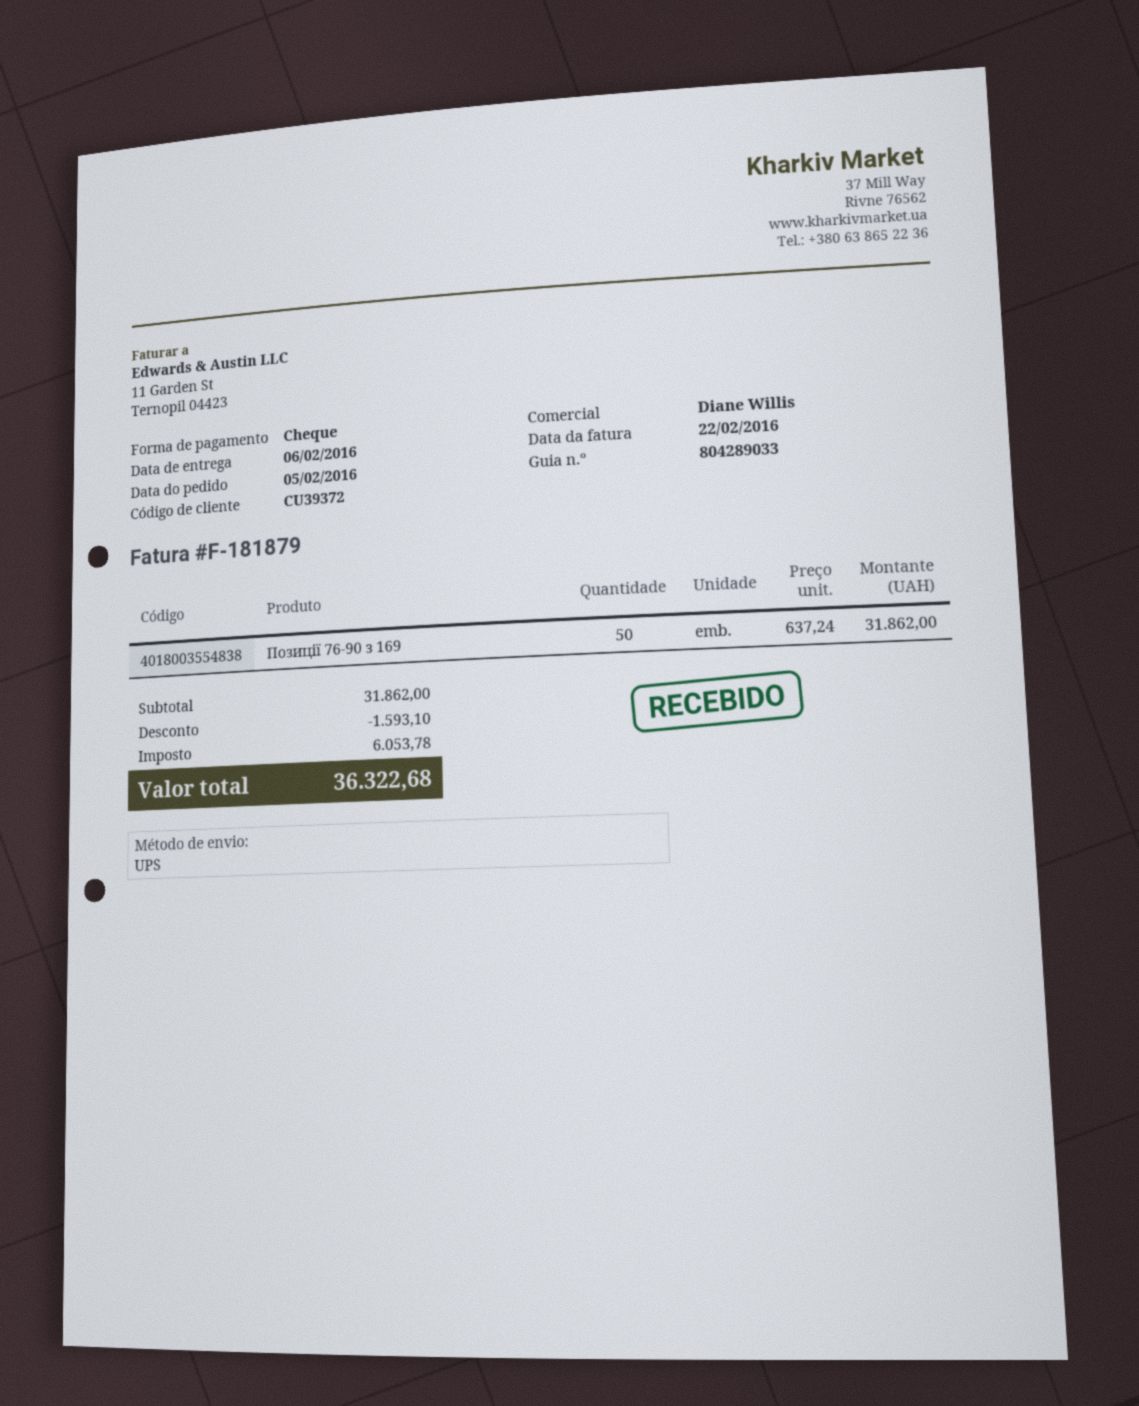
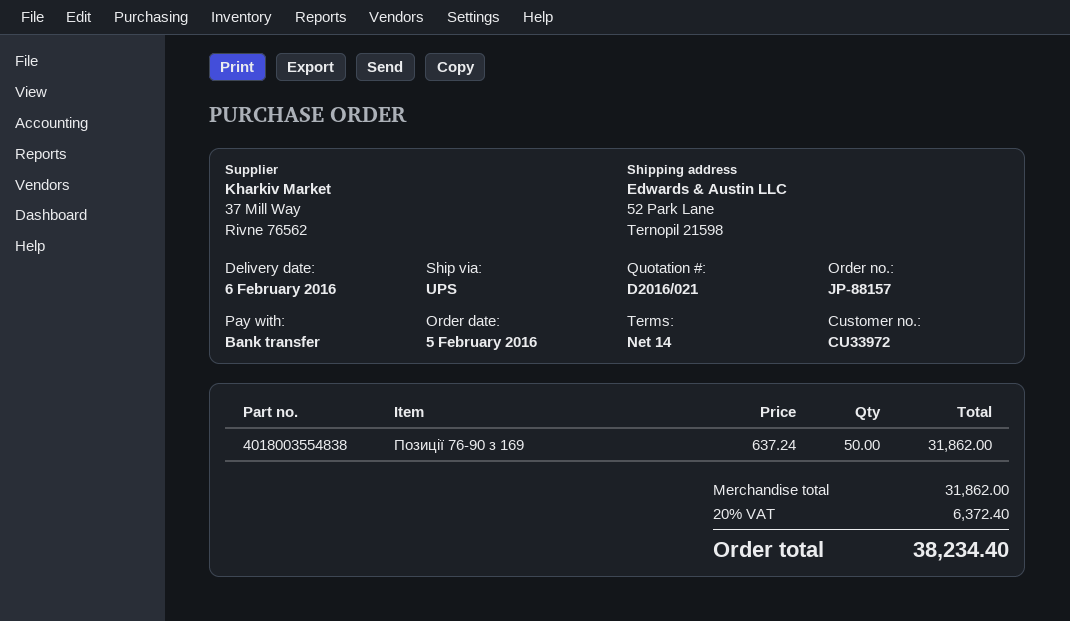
customer number: CU39372 -> CU33972
payment method: cheque -> bank transfer
discount: 1593.10 -> none
tax: 6053.78 -> 6372.40
total: 36322.68 -> 38234.40

